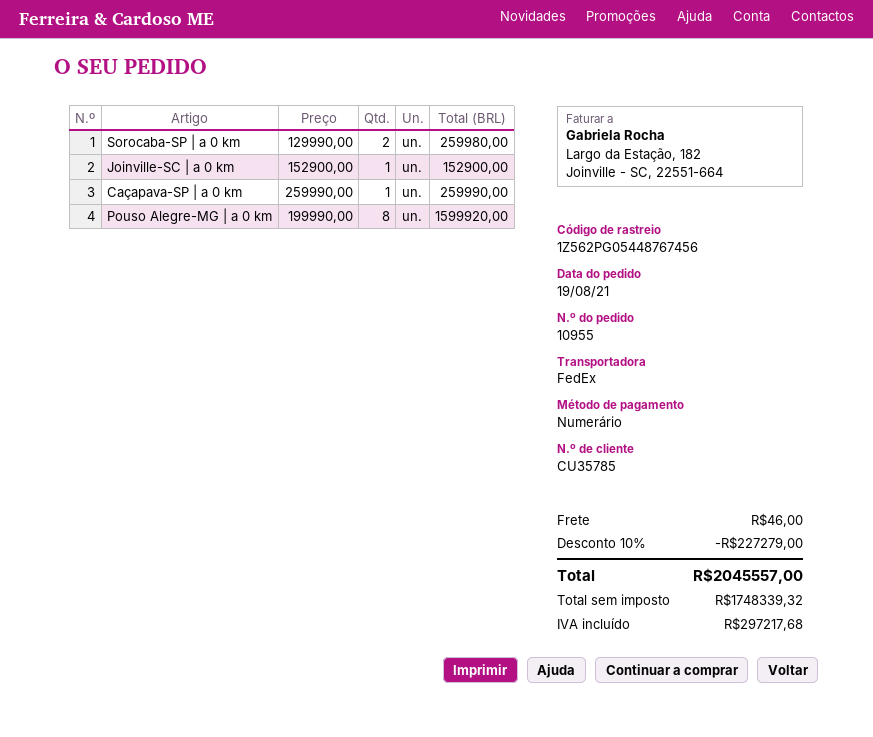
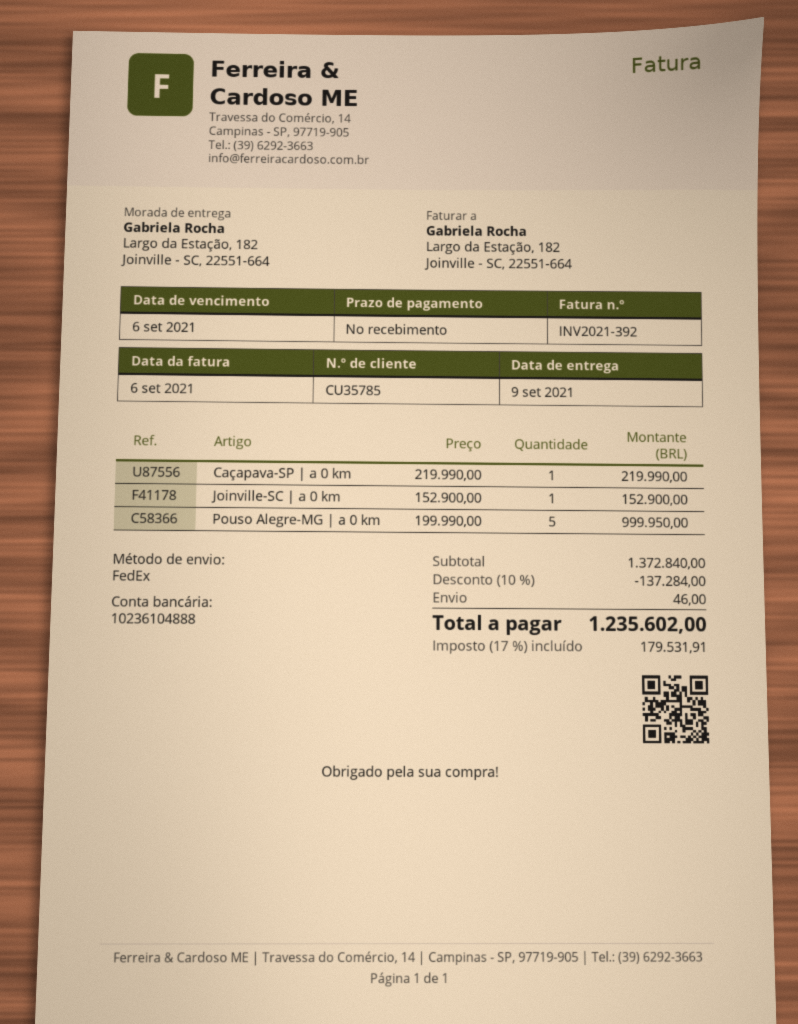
Sorocaba-SP | a 0 km: 2 x 129990.00 = 259980.00 -> none
Caçapava-SP | a 0 km: 1 x 259990.00 = 259990.00 -> 1 x 219990.00 = 219990.00
Pouso Alegre-MG | a 0 km: 8 x 199990.00 = 1599920.00 -> 5 x 199990.00 = 999950.00
discount: 10% = 227279.00 -> 10% = 137284.00
tax: 297217.68 -> 179531.91
total: 2045557.00 -> 1235602.00

